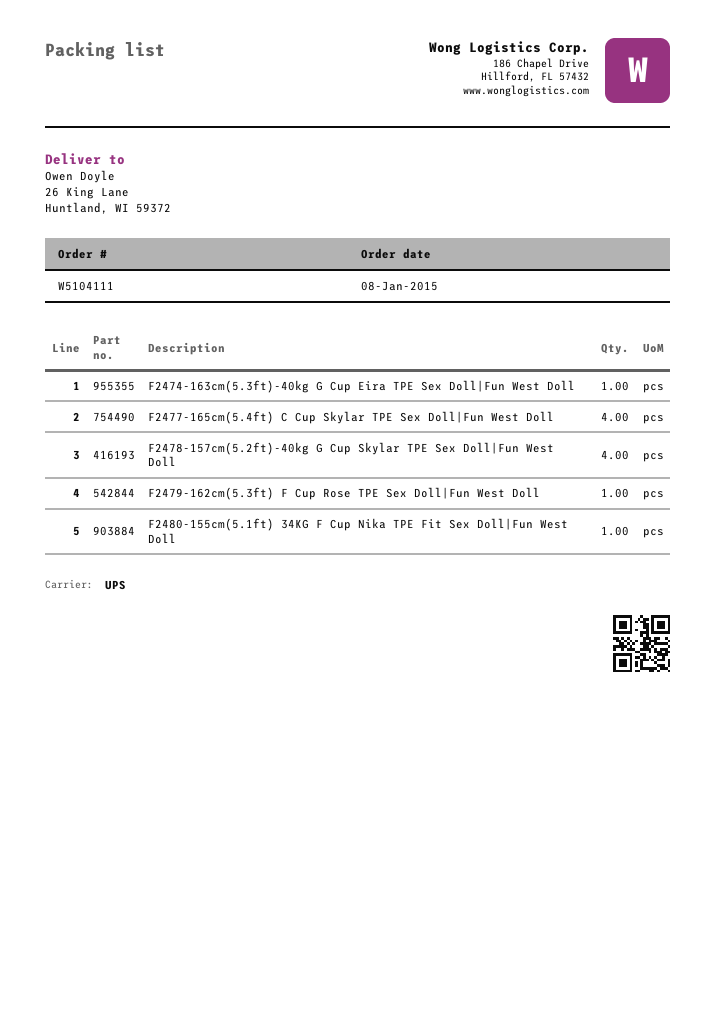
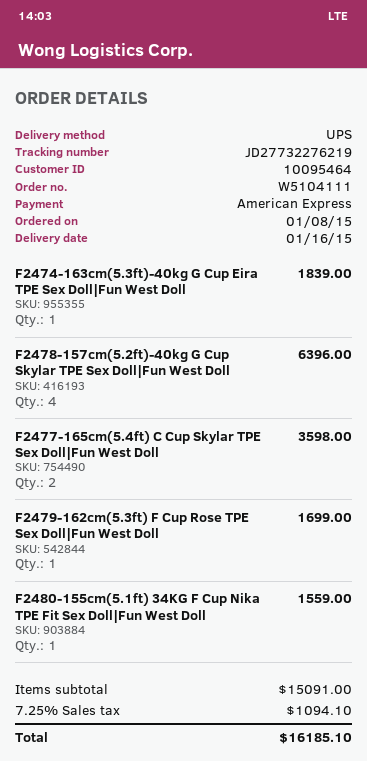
F2477-165cm(5.4ft) C Cup Skylar TPE Sex Doll|Fun West Doll: 4 -> 2

